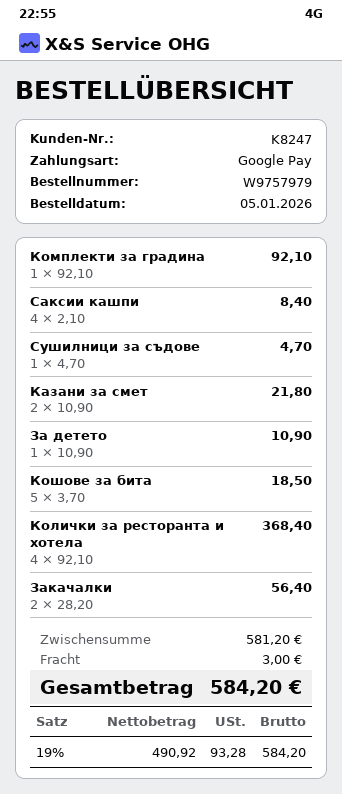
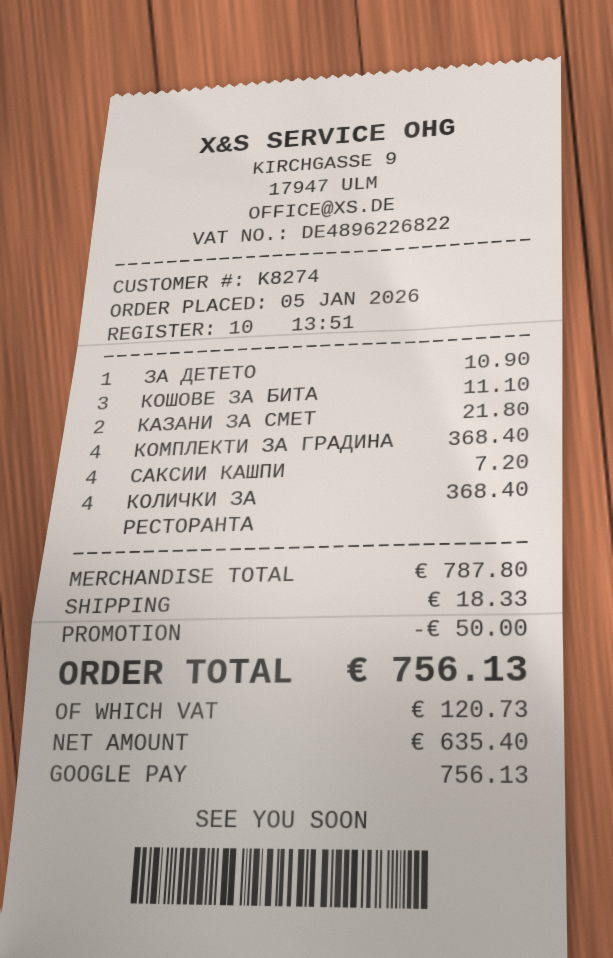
customer number: K8247 -> K8274
Комплекти за градина: 1 for 92.10 -> 4 for 368.40
Саксии кашпи: 4 for 8.40 -> 4 for 7.20
Сушилници за съдове: 1 for 4.70 -> none
Кошове за бита: 5 for 18.50 -> 3 for 11.10
Закачалки: 2 for 56.40 -> none
subtotal: 581.20 -> 787.80
discount: none -> 50.00
shipping: 3.00 -> 18.33
net: 490.92 -> 635.40
tax: 93.28 -> 120.73
total: 584.20 -> 756.13

